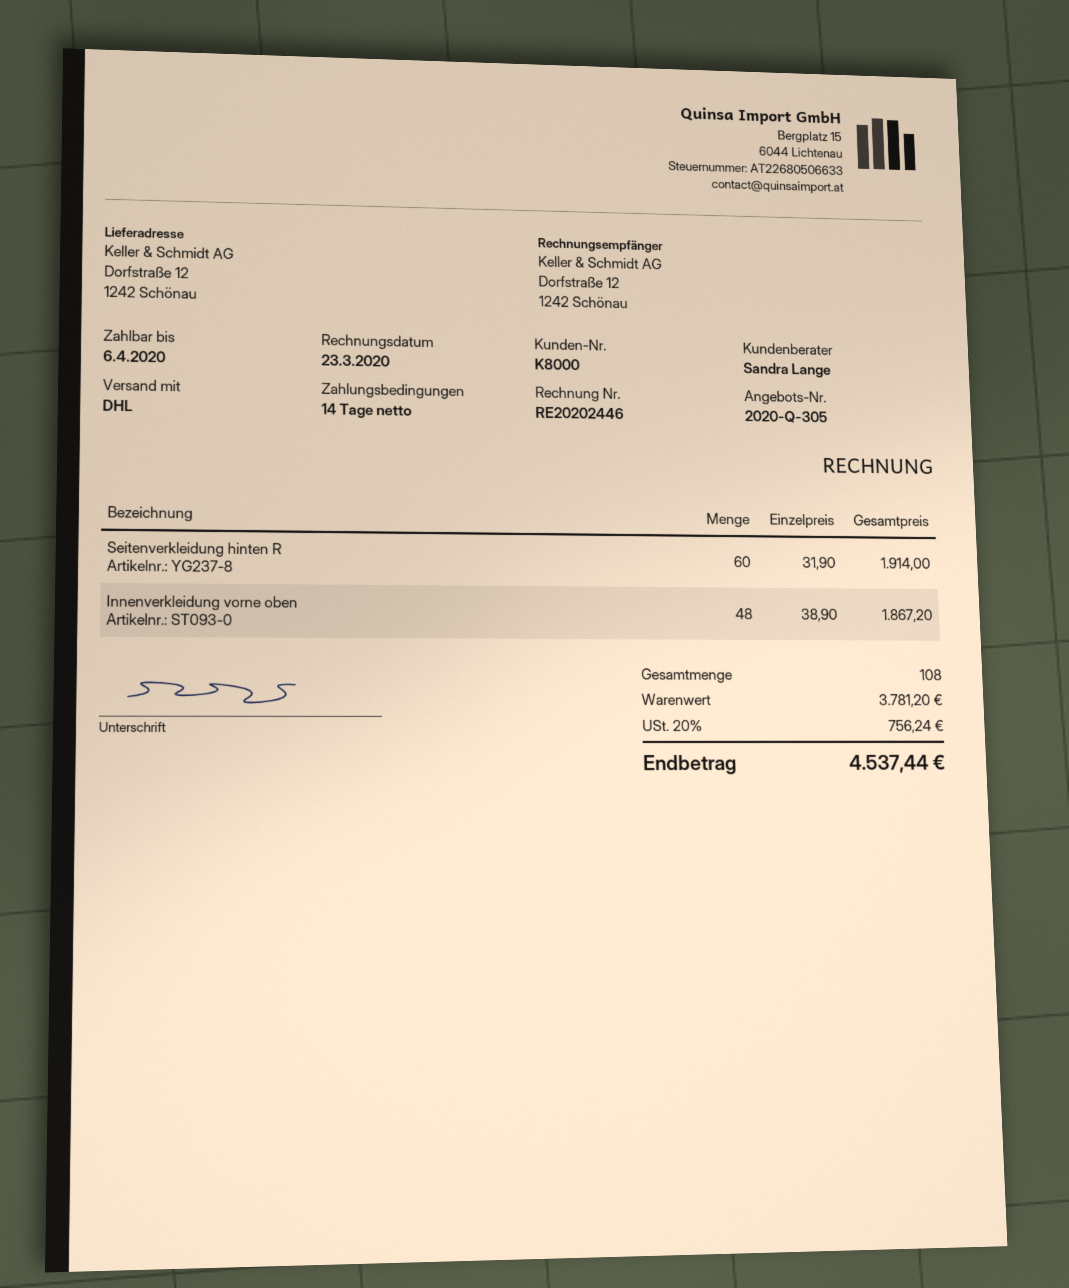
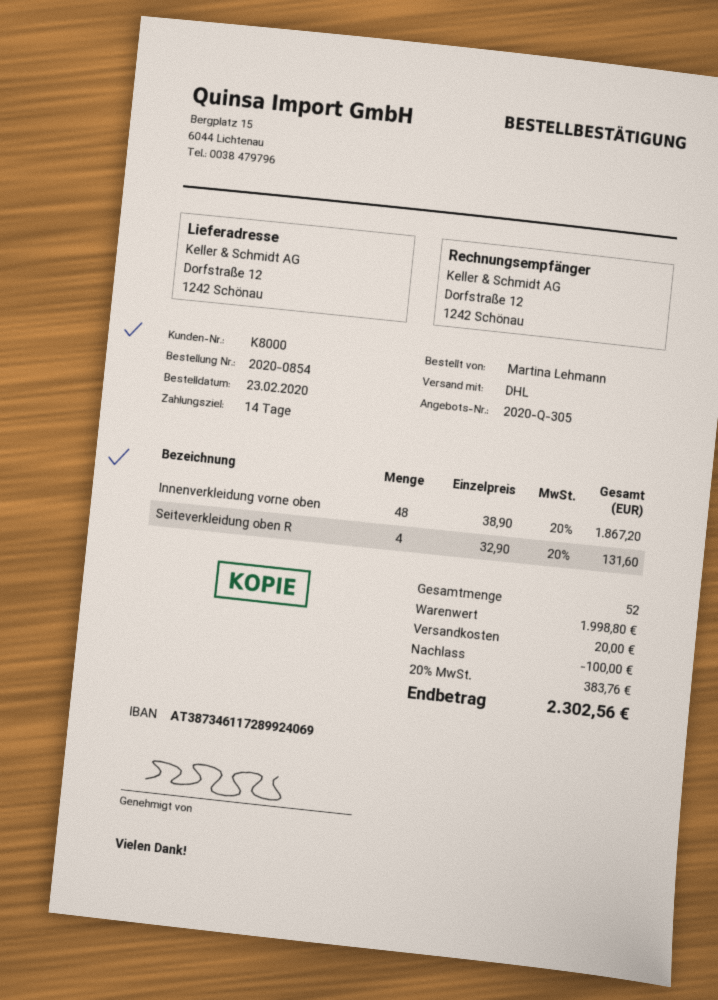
Seitenverkleidung hinten R: 60 x 31.90 = 1914.00 -> none
Seiteverkleidung oben R: none -> 4 x 32.90 = 131.60
total quantity: 108 -> 52
subtotal: 3781.20 -> 1998.80
discount: none -> 100.00
shipping: none -> 20.00
tax: 20% = 756.24 -> 20% = 383.76
total: 4537.44 -> 2302.56

